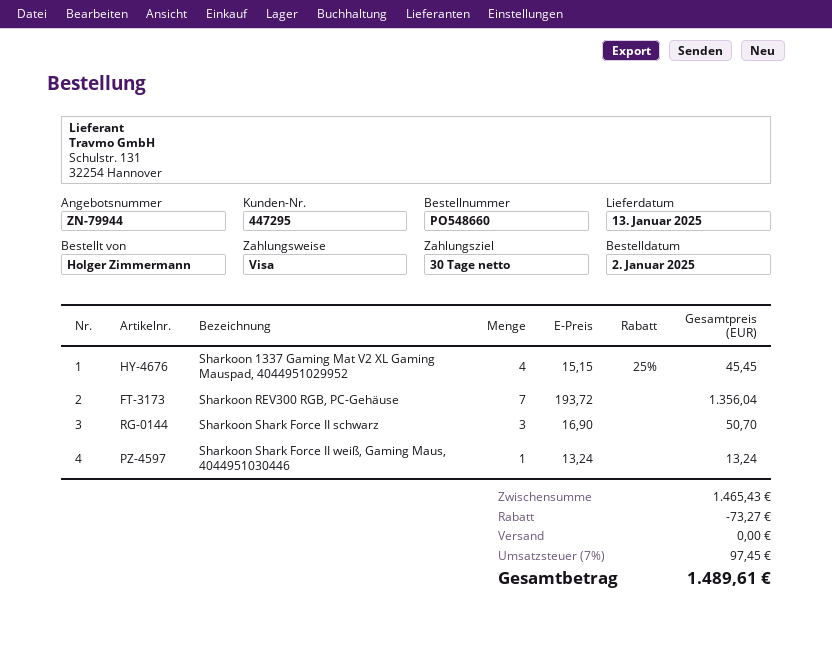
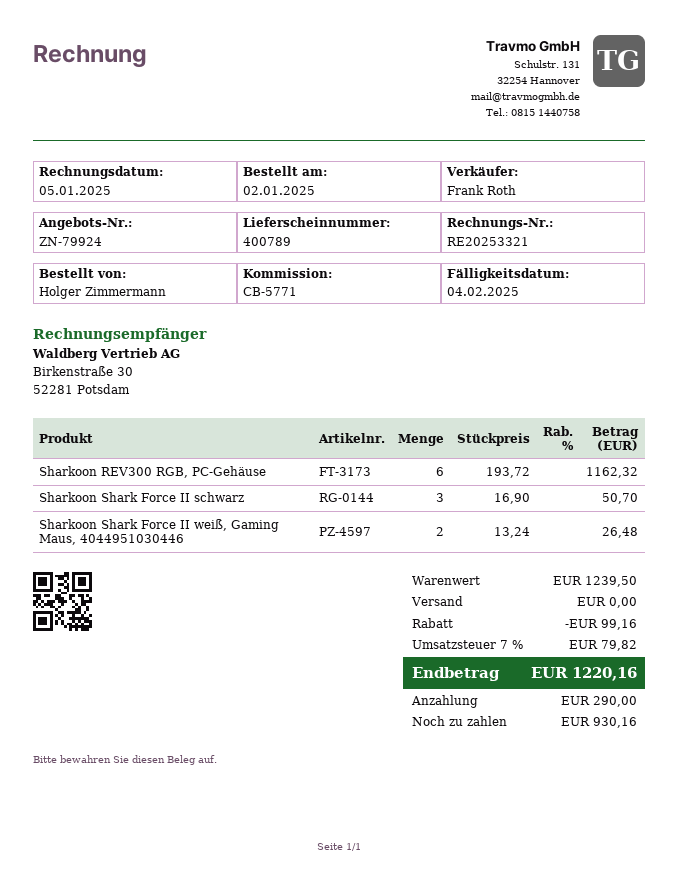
quote number: ZN-79944 -> ZN-79924
Sharkoon 1337 Gaming Mat V2 XL Gaming Mauspad, 4044951029952: 4 x 15.15 - 25% = 45.45 -> none
Sharkoon REV300 RGB, PC-Gehäuse: 7 x 193.72 = 1356.04 -> 6 x 193.72 = 1162.32
Sharkoon Shark Force II weiß, Gaming Maus, 4044951030446: 1 x 13.24 = 13.24 -> 2 x 13.24 = 26.48
subtotal: 1465.43 -> 1239.50
discount: 73.27 -> 99.16
tax: 7% = 97.45 -> 7% = 79.82
total: 1489.61 -> 1220.16

